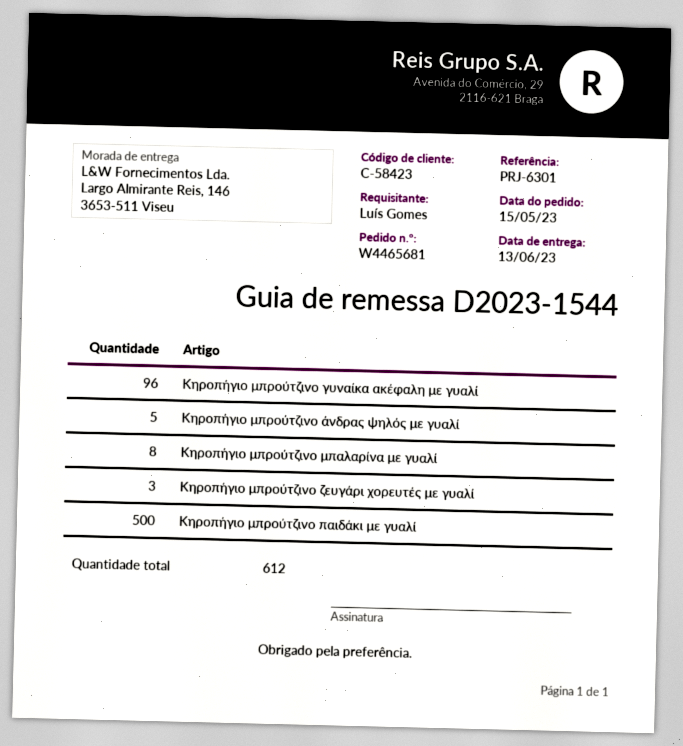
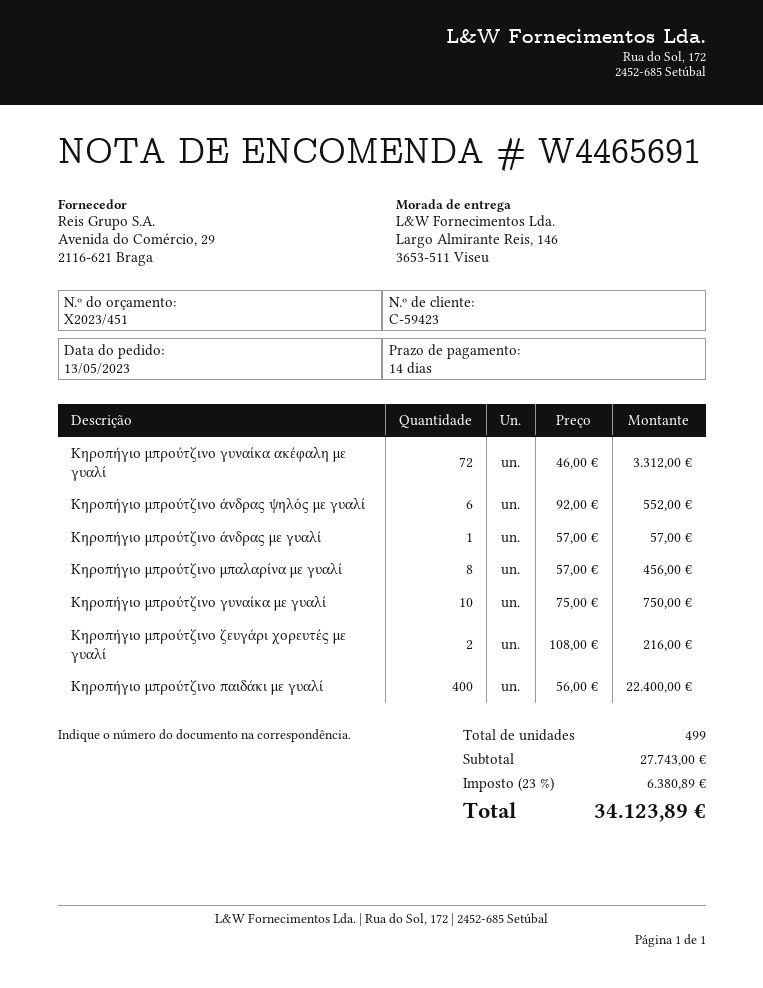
order number: W4465681 -> W4465691
order date: 2023-05-15 -> 2023-05-13
customer number: C-58423 -> C-59423
Κηροπήγιο μπρούτζινο γυναίκα ακέφαλη με γυαλί: 96 -> 72
Κηροπήγιο μπρούτζινο άνδρας ψηλός με γυαλί: 5 -> 6
Κηροπήγιο μπρούτζινο ζευγάρι χορευτές με γυαλί: 3 -> 2
Κηροπήγιο μπρούτζινο παιδάκι με γυαλί: 500 -> 400
Κηροπήγιο μπρούτζινο άνδρας με γυαλί: none -> 1
Κηροπήγιο μπρούτζινο γυναίκα με γυαλί: none -> 10
total quantity: 612 -> 499

